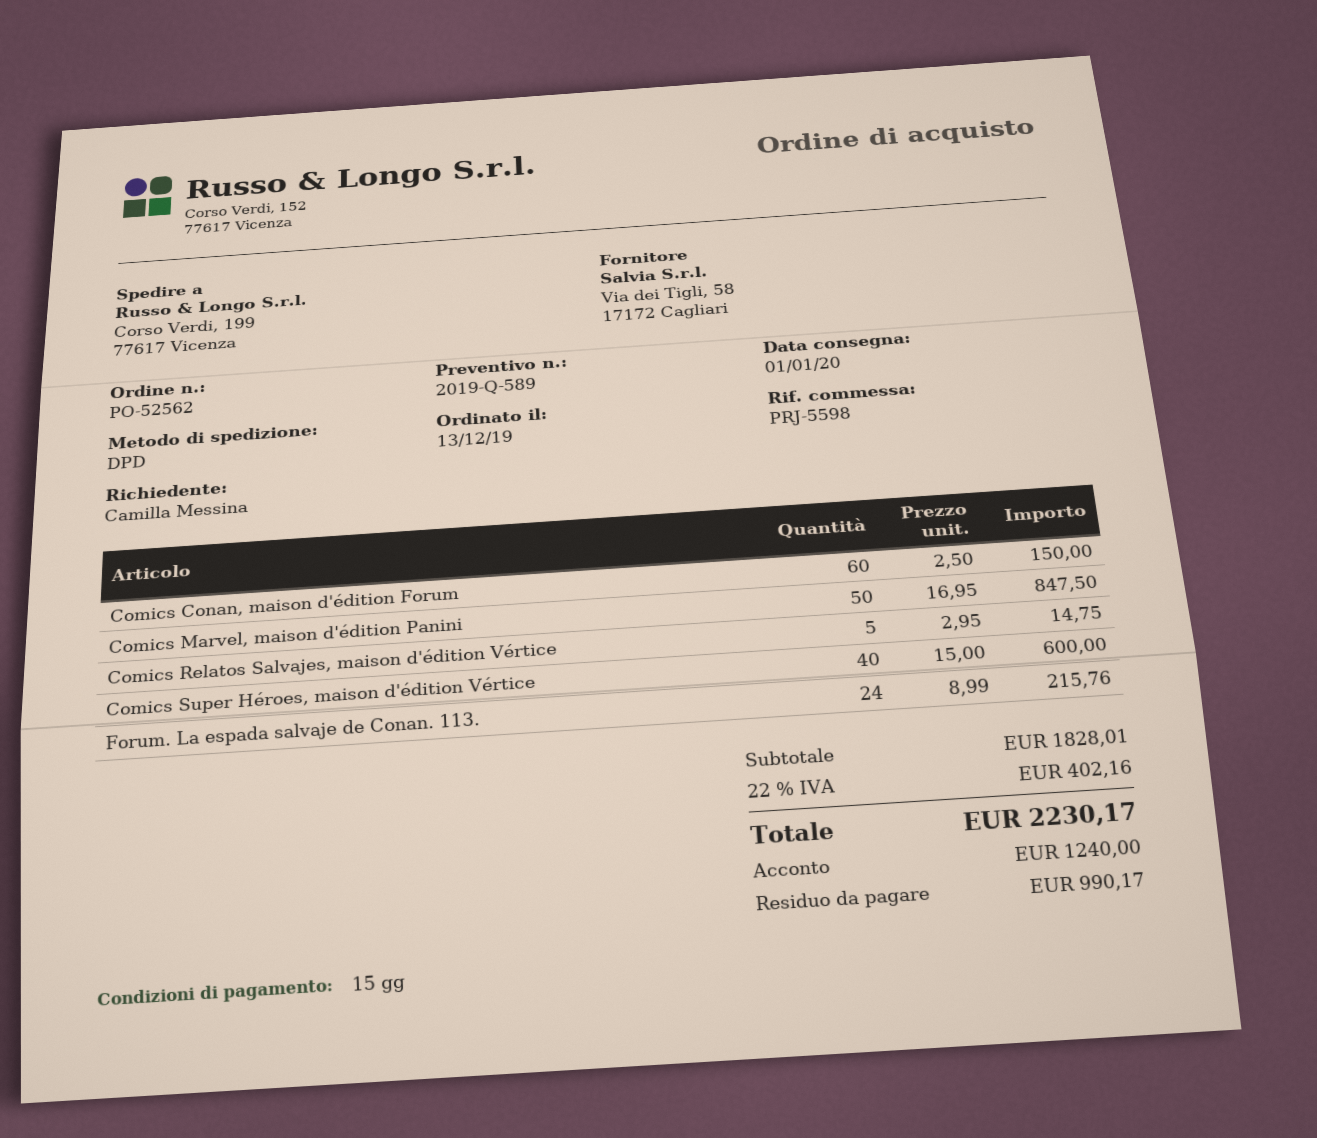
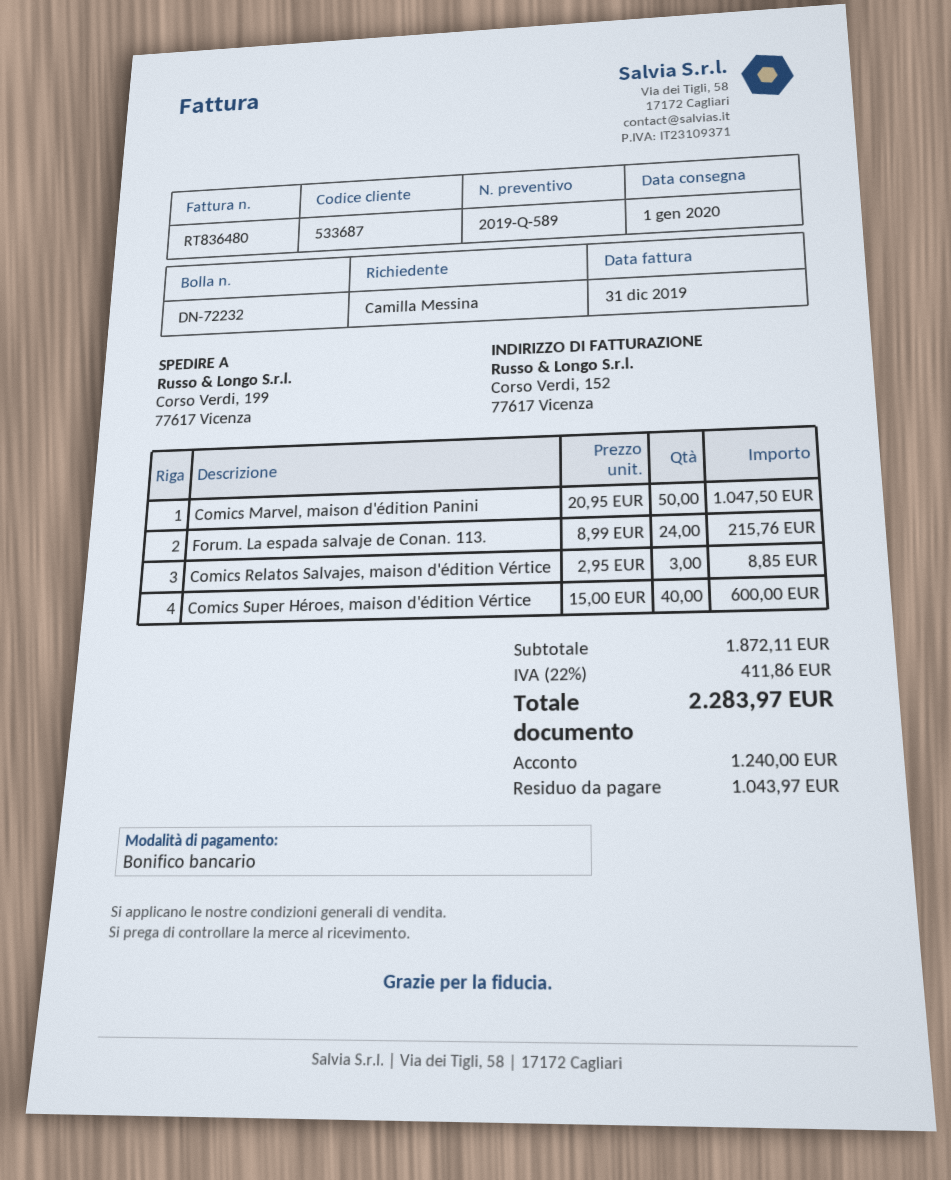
Comics Conan, maison d'édition Forum: 60 x 2.50 = 150.00 -> none
Comics Marvel, maison d'édition Panini: 50 x 16.95 = 847.50 -> 50 x 20.95 = 1047.50
Comics Relatos Salvajes, maison d'édition Vértice: 5 x 2.95 = 14.75 -> 3 x 2.95 = 8.85
subtotal: 1828.01 -> 1872.11
tax: 22% = 402.16 -> 22% = 411.86
total: 2230.17 -> 2283.97
balance: 990.17 -> 1043.97

